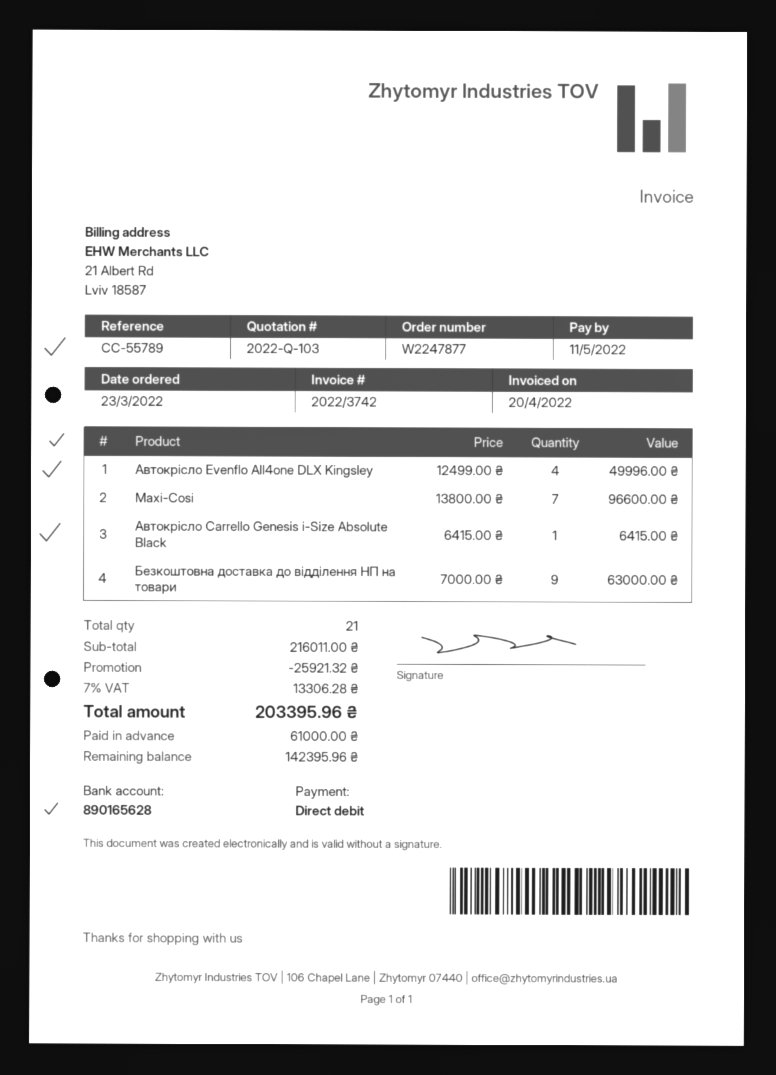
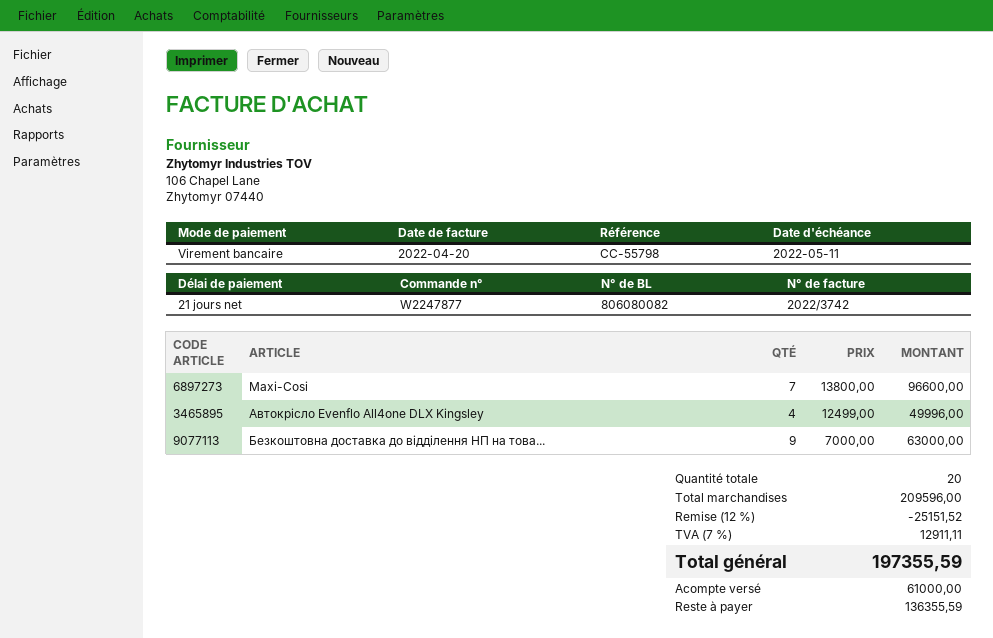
reference: CC-55789 -> CC-55798
payment method: direct debit -> bank transfer
Автокрісло Carrello Genesis i-Size Absolute Black: 1 x 6415.00 = 6415.00 -> none
total quantity: 21 -> 20
subtotal: 216011.00 -> 209596.00
discount: 25921.32 -> 25151.52
tax: 7% = 13306.28 -> 7% = 12911.11
total: 203395.96 -> 197355.59
balance: 142395.96 -> 136355.59

